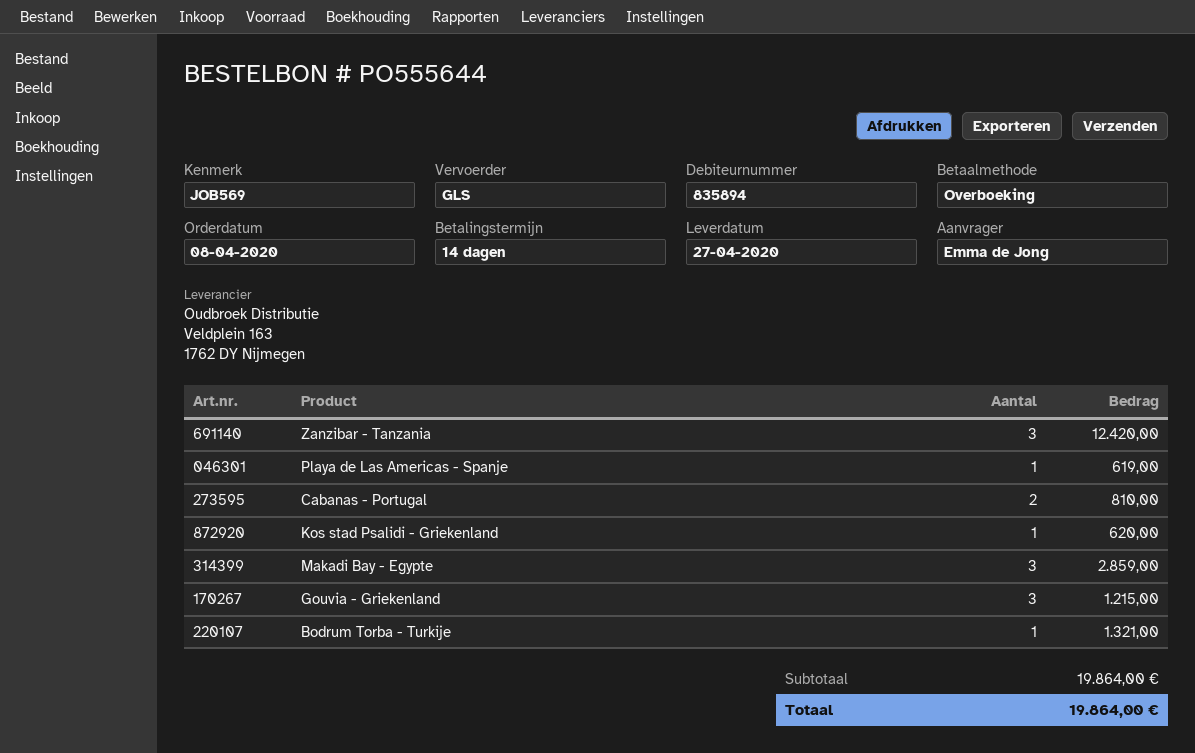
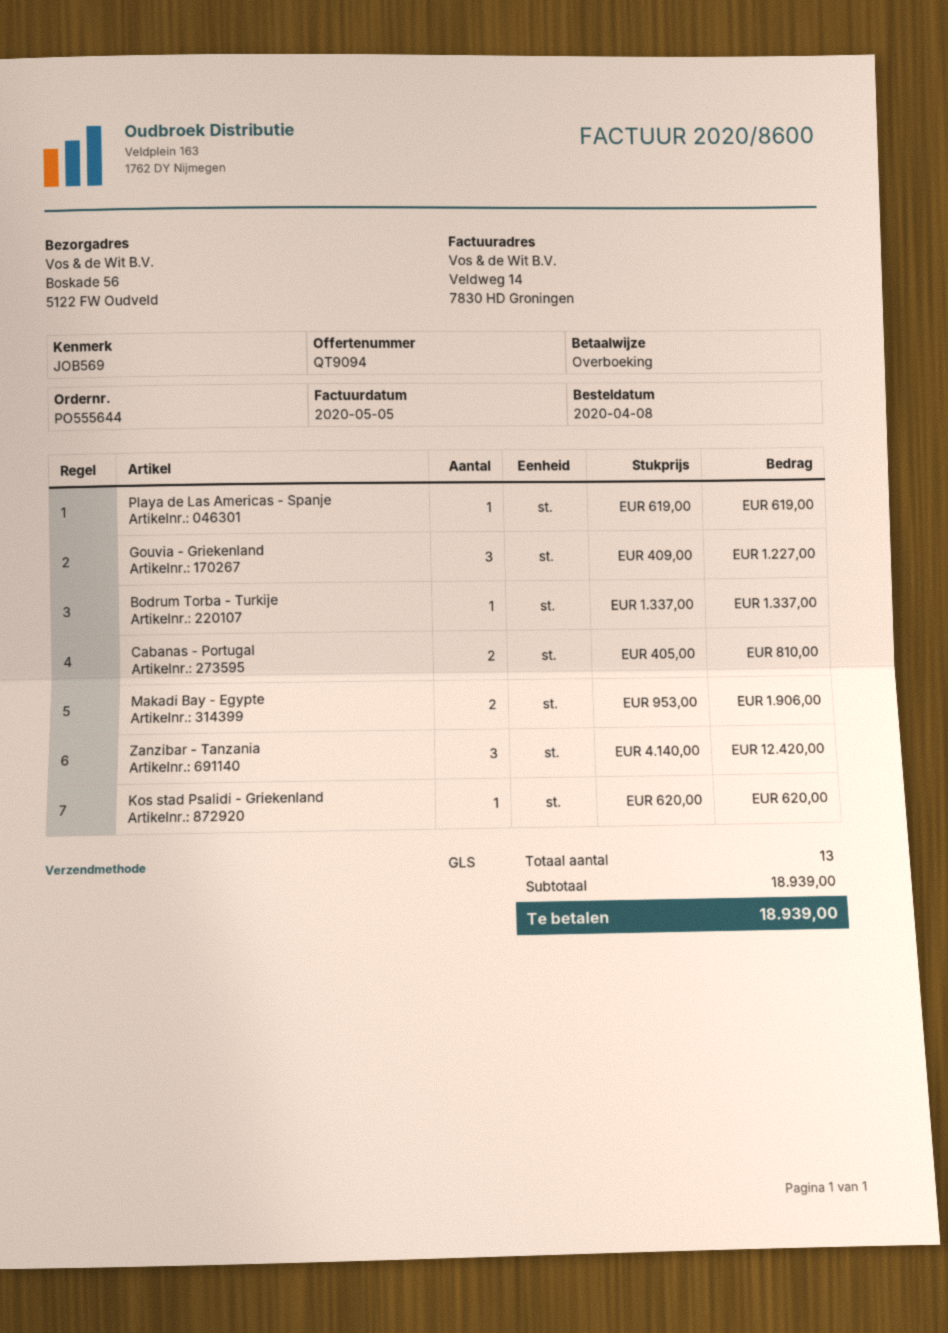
Makadi Bay - Egypte: 3 for 2859.00 -> 2 for 1906.00
Gouvia - Griekenland: 3 for 1215.00 -> 3 for 1227.00
Bodrum Torba - Turkije: 1 for 1321.00 -> 1 for 1337.00
subtotal: 19864.00 -> 18939.00
total: 19864.00 -> 18939.00

